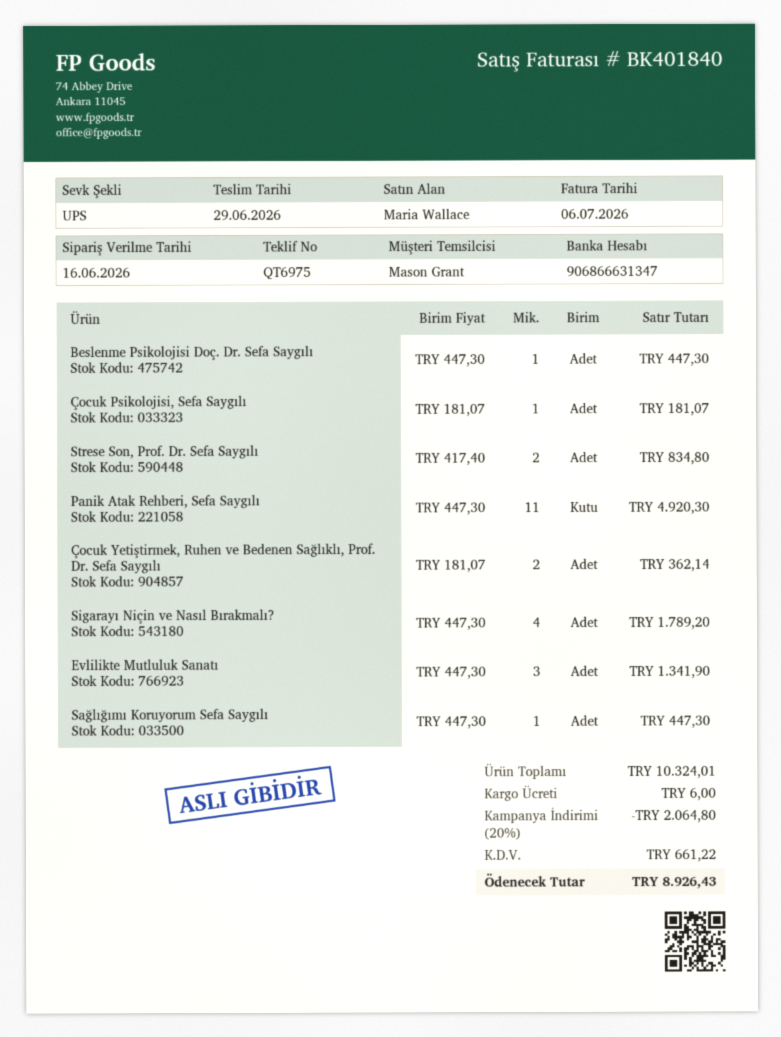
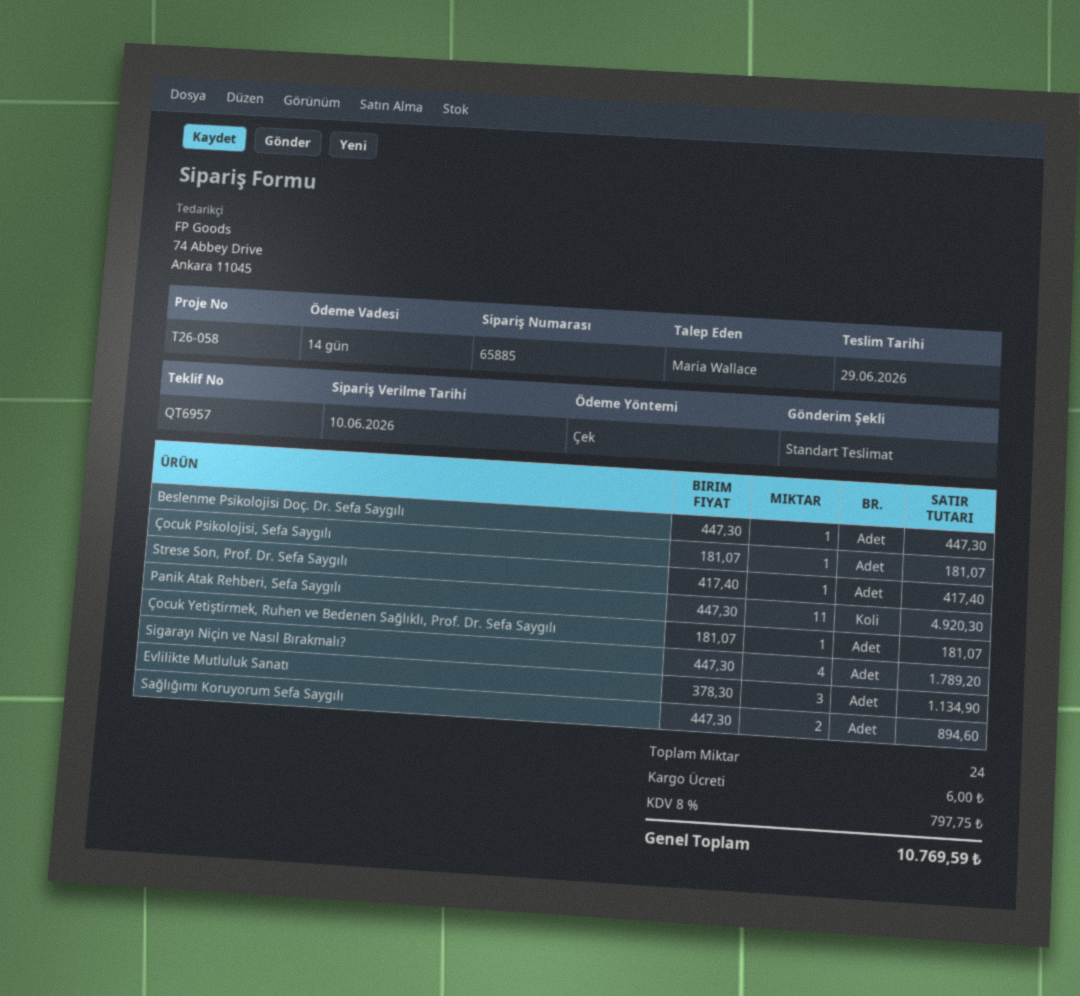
quote number: QT6975 -> QT6957
order date: 2026-06-16 -> 2026-06-10
shipping method: UPS -> standard
Strese Son, Prof. Dr. Sefa Saygılı: 2 x 417.40 = 834.80 -> 1 x 417.40 = 417.40
Çocuk Yetiştirmek, Ruhen ve Bedenen Sağlıklı, Prof. Dr. Sefa Saygılı: 2 x 181.07 = 362.14 -> 1 x 181.07 = 181.07
Evlilikte Mutluluk Sanatı: 3 x 447.30 = 1341.90 -> 3 x 378.30 = 1134.90
Sağlığımı Koruyorum Sefa Saygılı: 1 x 447.30 = 447.30 -> 2 x 447.30 = 894.60
discount: 20% = 2064.80 -> none
tax: 661.22 -> 797.75
total: 8926.43 -> 10769.59

